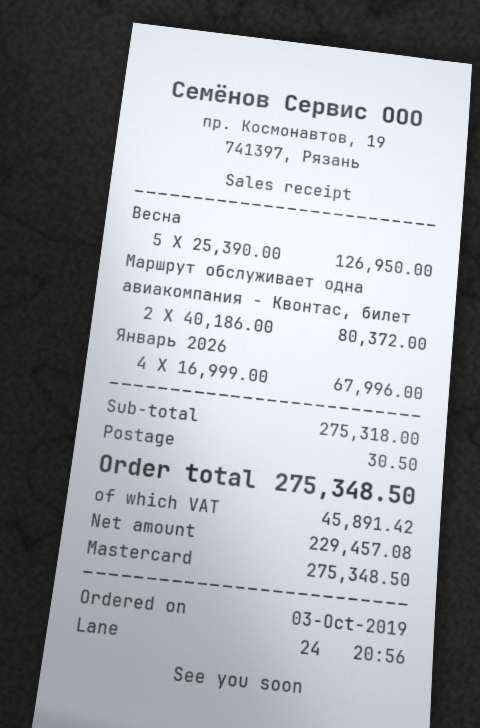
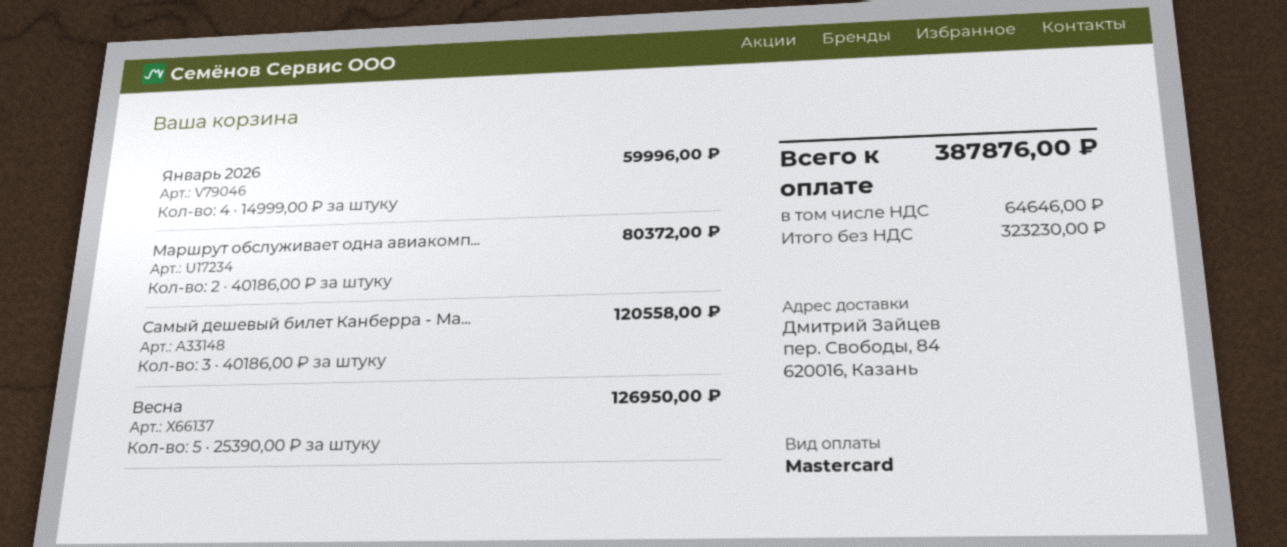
Январь 2026: 4 x 16999.00 = 67996.00 -> 4 x 14999.00 = 59996.00
Самый дешевый билет Канберра - Ма...: none -> 3 x 40186.00 = 120558.00
shipping: 30.50 -> none
net: 229457.08 -> 323230.00
tax: 45891.42 -> 64646.00
total: 275348.50 -> 387876.00

